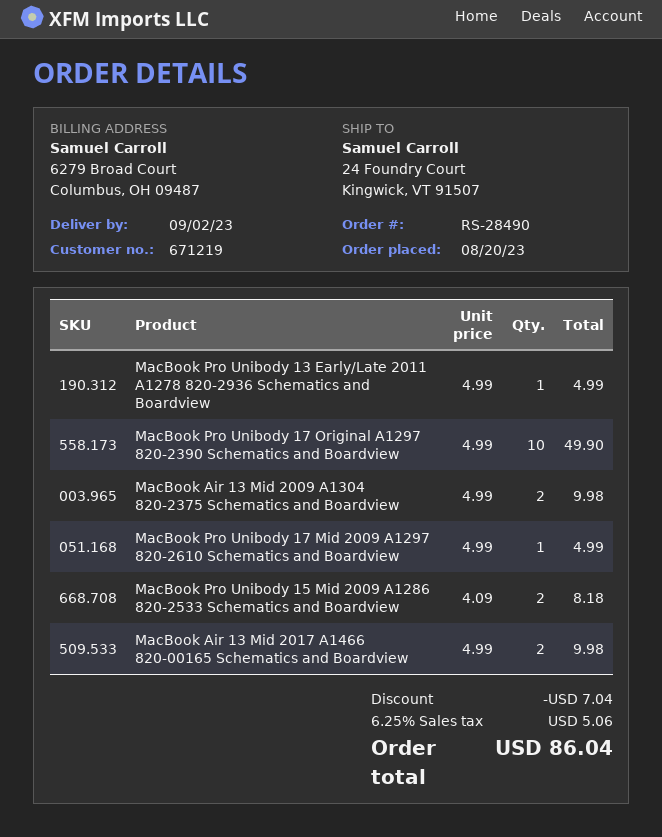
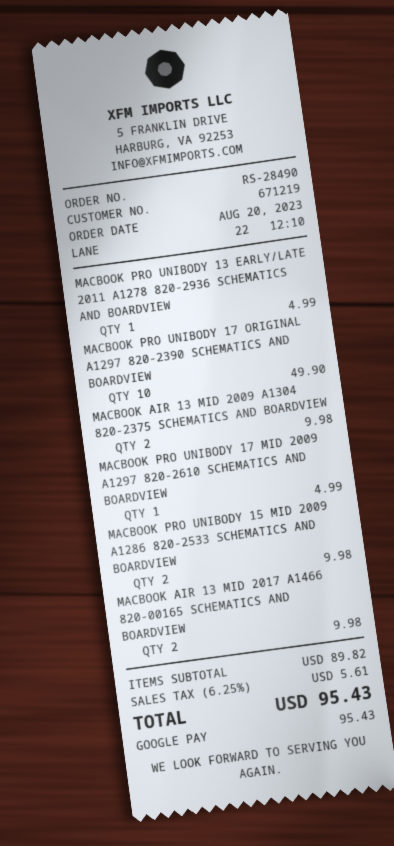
MacBook Pro Unibody 15 Mid 2009 A1286 820-2533 Schematics and Boardview: 2 for 8.18 -> 2 for 9.98
discount: 7.04 -> none
tax: 6.25% = 5.06 -> 6.25% = 5.61
total: 86.04 -> 95.43

